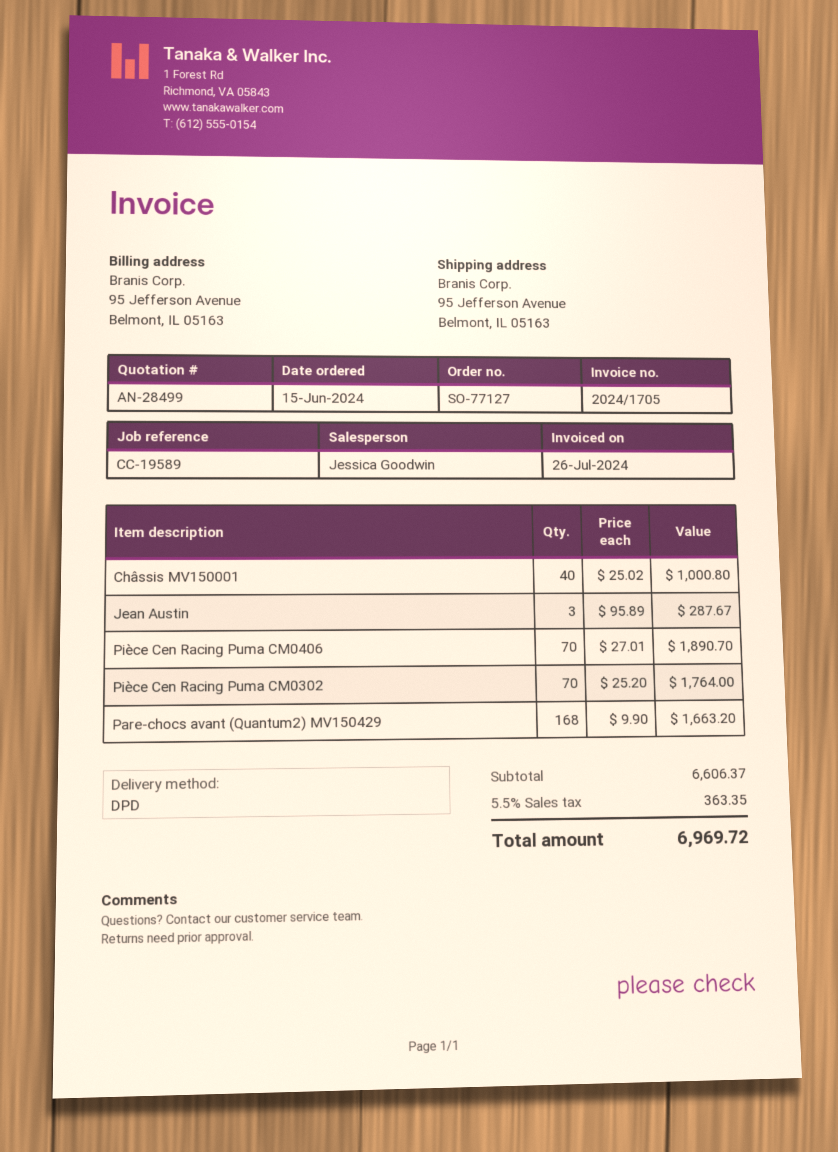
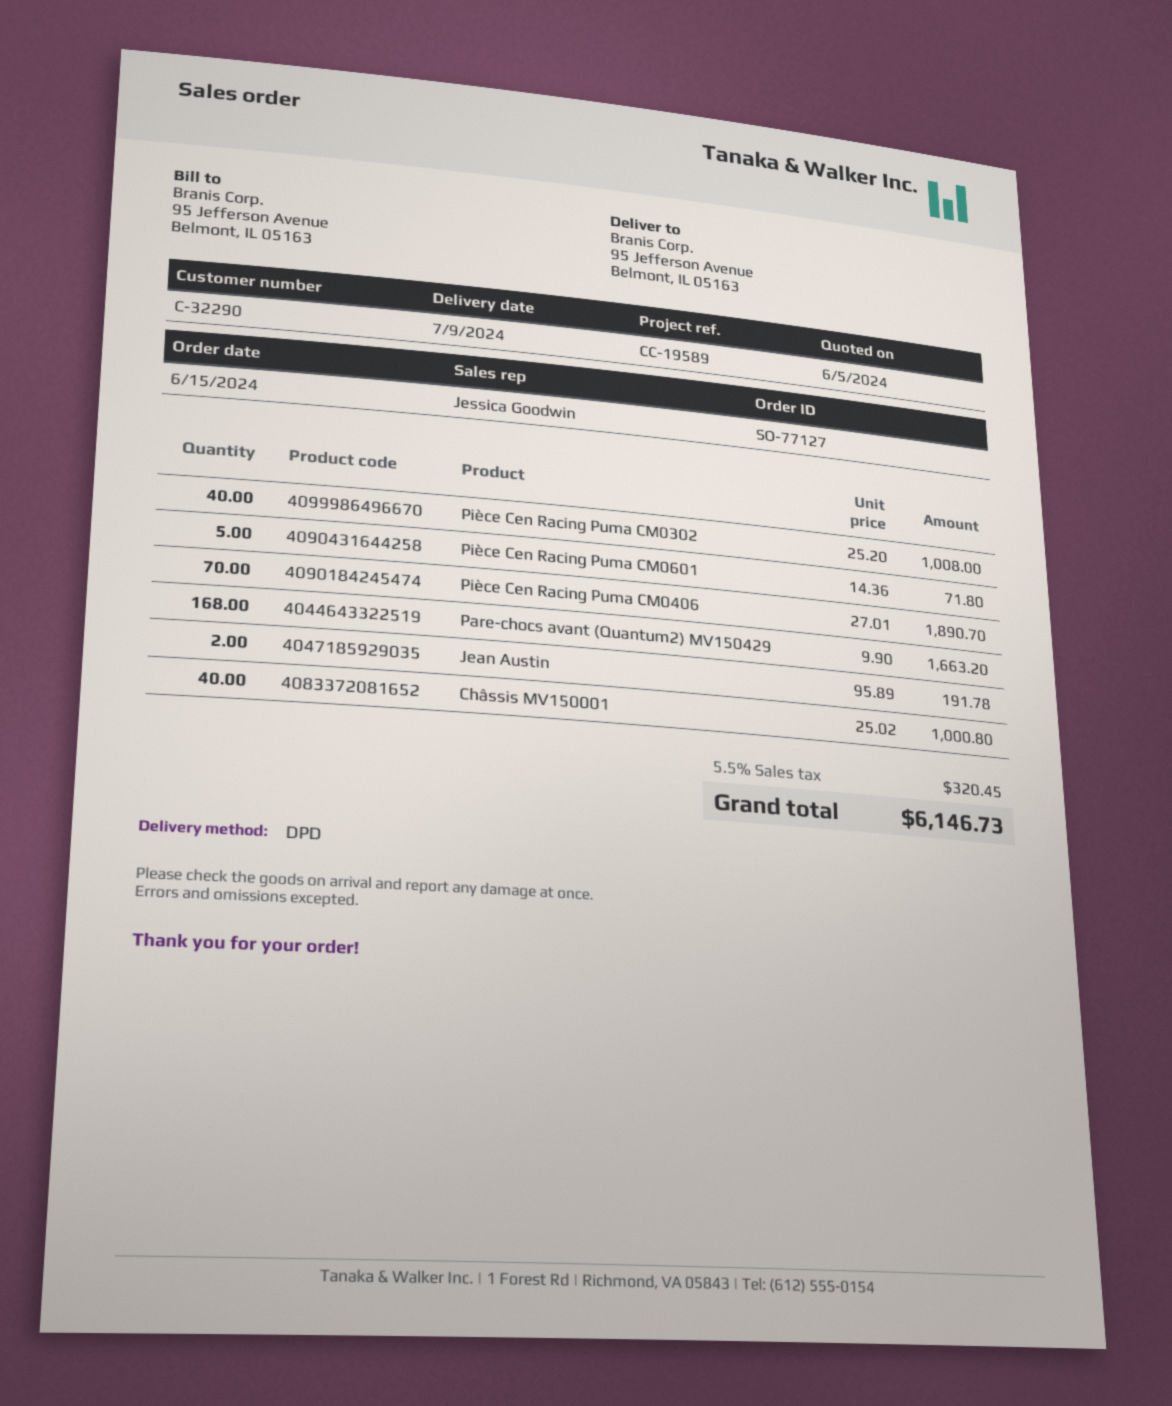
Jean Austin: 3 x 95.89 = 287.67 -> 2 x 95.89 = 191.78
Pièce Cen Racing Puma CM0302: 70 x 25.20 = 1764.00 -> 40 x 25.20 = 1008.00
Pièce Cen Racing Puma CM0601: none -> 5 x 14.36 = 71.80
tax: 5.5% = 363.35 -> 5.5% = 320.45
total: 6969.72 -> 6146.73

